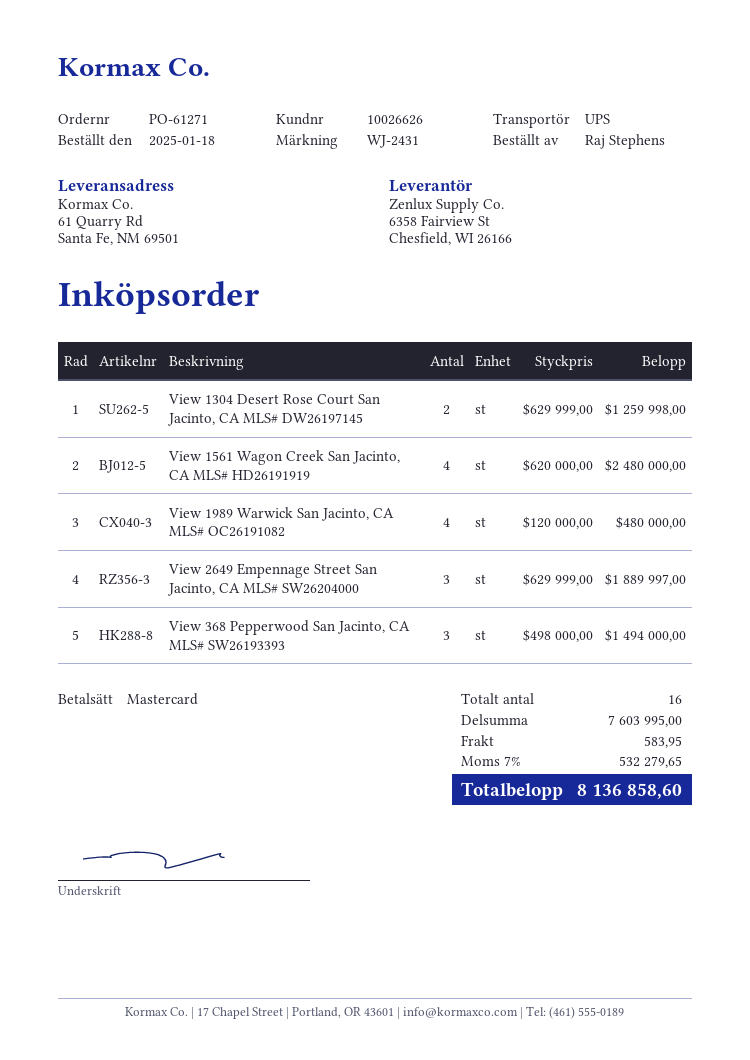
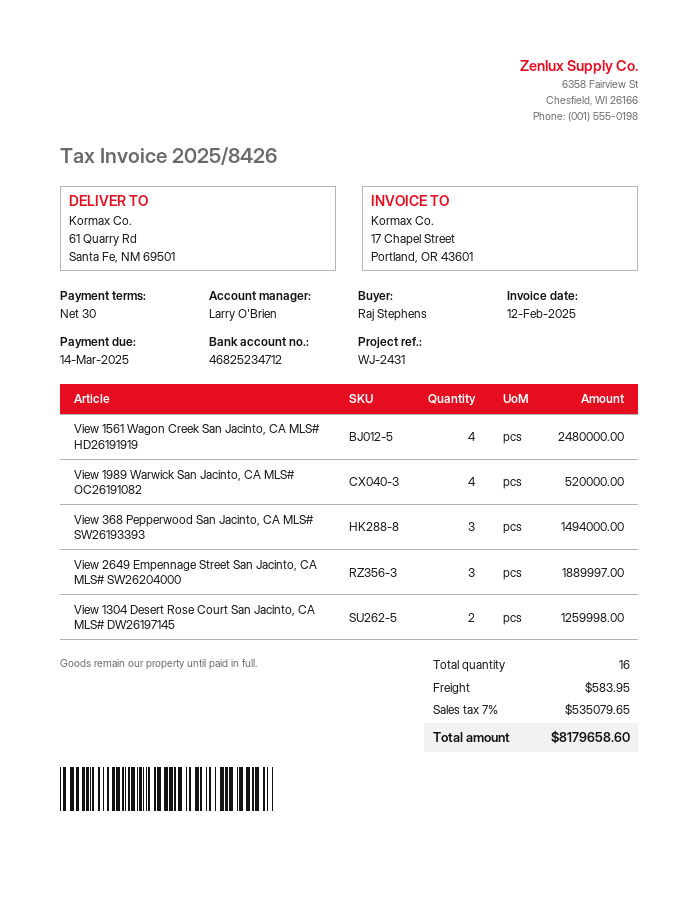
View 1989 Warwick San Jacinto, CA MLS# OC26191082: 4 for 480000.00 -> 4 for 520000.00
tax: 7% = 532279.65 -> 7% = 535079.65
total: 8136858.60 -> 8179658.60

